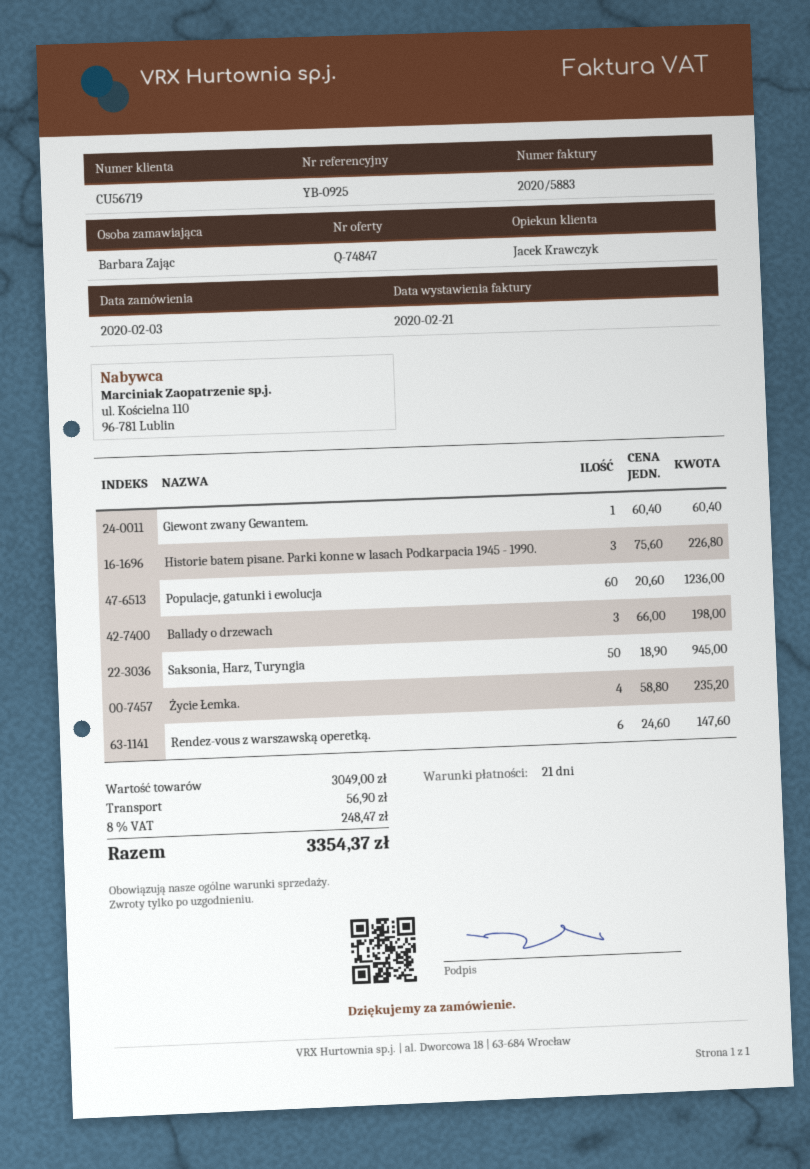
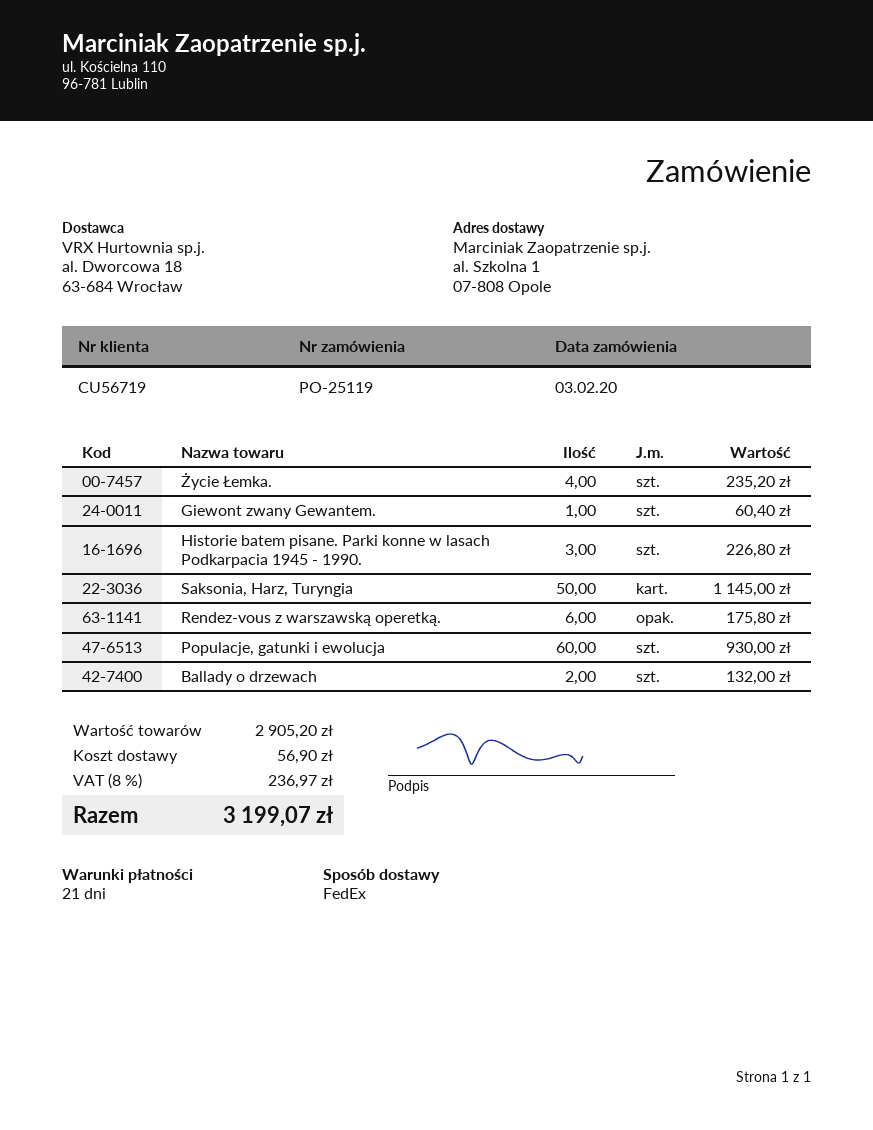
Populacje, gatunki i ewolucja: 60 for 1236.00 -> 60 for 930.00
Ballady o drzewach: 3 for 198.00 -> 2 for 132.00
Saksonia, Harz, Turyngia: 50 for 945.00 -> 50 for 1145.00
Rendez-vous z warszawską operetką.: 6 for 147.60 -> 6 for 175.80
subtotal: 3049.00 -> 2905.20
tax: 8% = 248.47 -> 8% = 236.97
total: 3354.37 -> 3199.07

